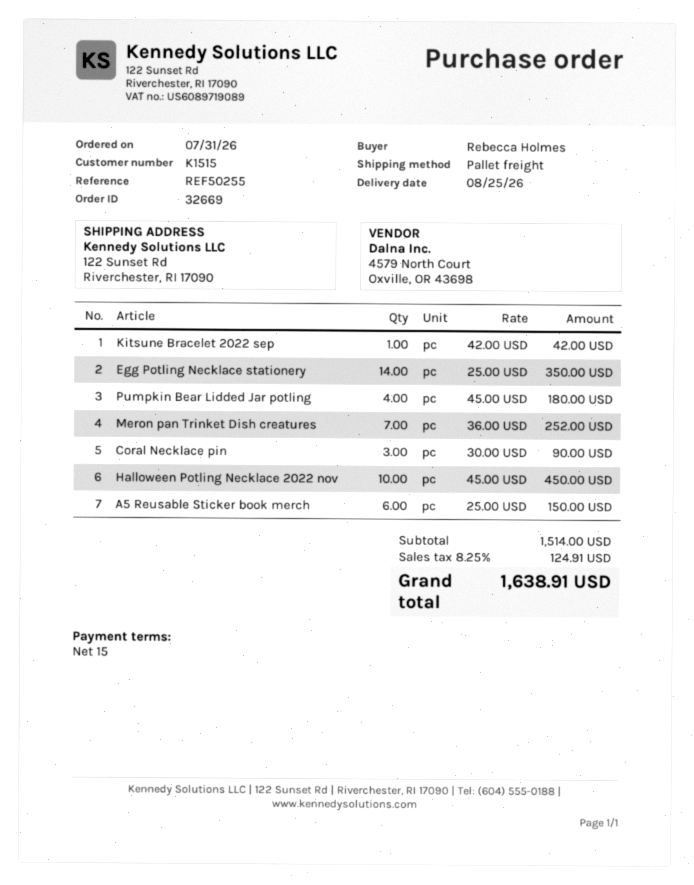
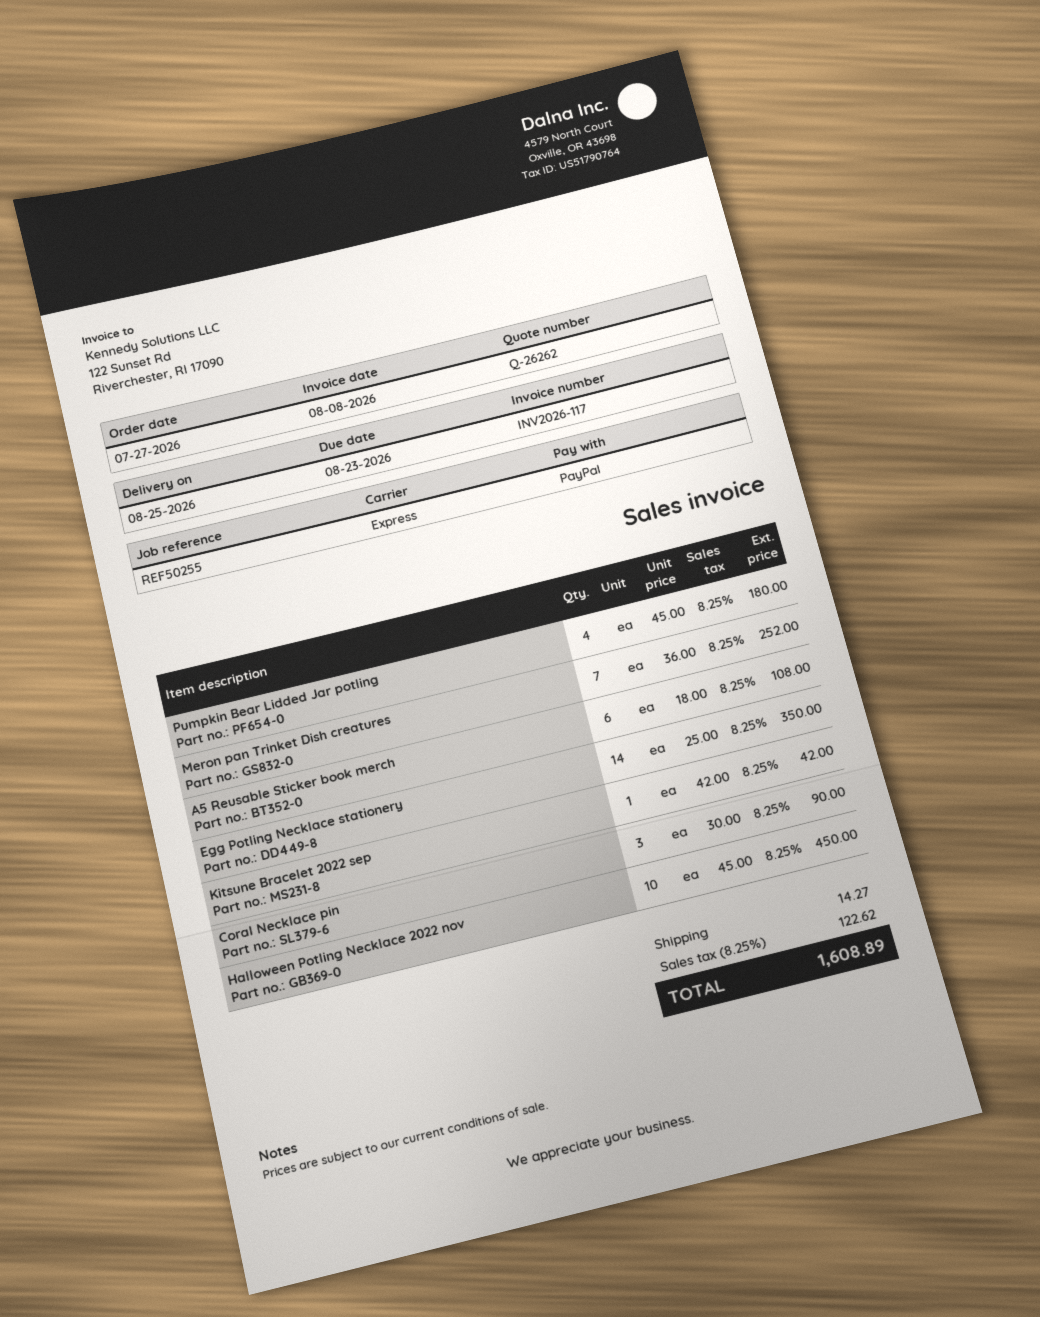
order date: 2026-07-31 -> 2026-07-27
shipping method: pallet freight -> express
A5 Reusable Sticker book merch: 6 x 25.00 = 150.00 -> 6 x 18.00 = 108.00
shipping: none -> 14.27
tax: 8.25% = 124.91 -> 8.25% = 122.62
total: 1638.91 -> 1608.89

